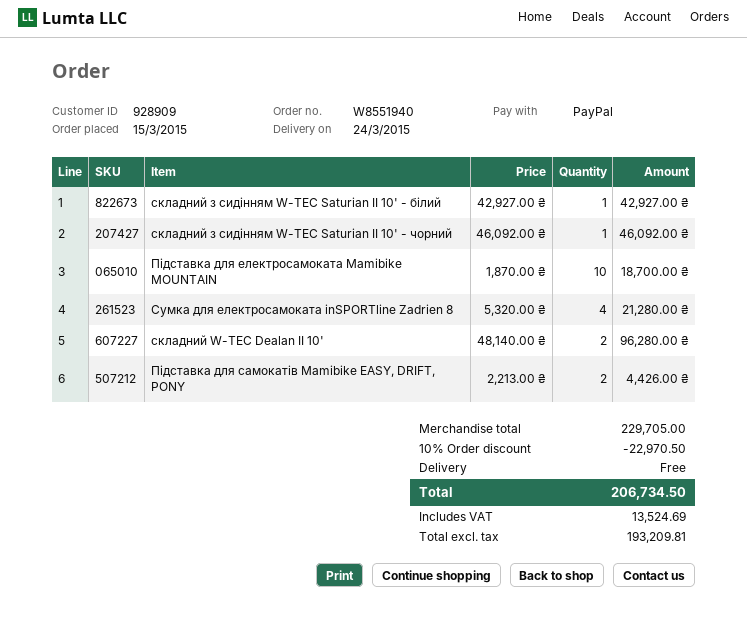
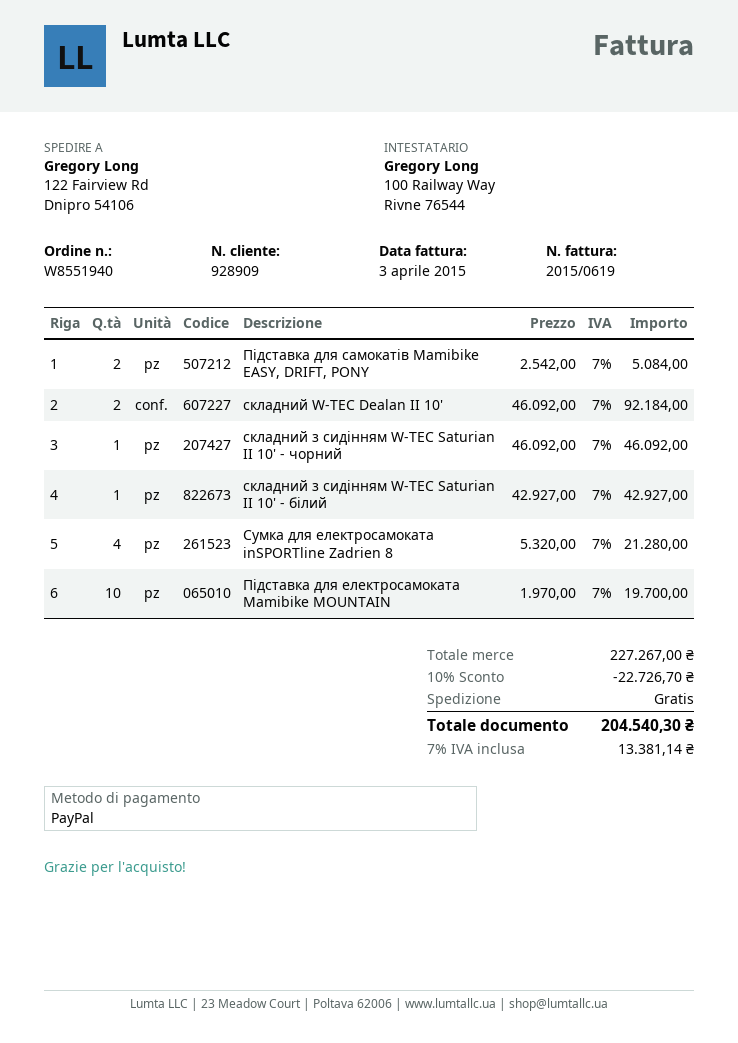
Підставка для електросамоката Mamibike MOUNTAIN: 10 x 1870.00 = 18700.00 -> 10 x 1970.00 = 19700.00
складний W-TEC Dealan II 10': 2 x 48140.00 = 96280.00 -> 2 x 46092.00 = 92184.00
Підставка для самокатів Mamibike EASY, DRIFT, PONY: 2 x 2213.00 = 4426.00 -> 2 x 2542.00 = 5084.00
subtotal: 229705.00 -> 227267.00
discount: 10% = 22970.50 -> 10% = 22726.70
tax: 13524.69 -> 13381.14
total: 206734.50 -> 204540.30

